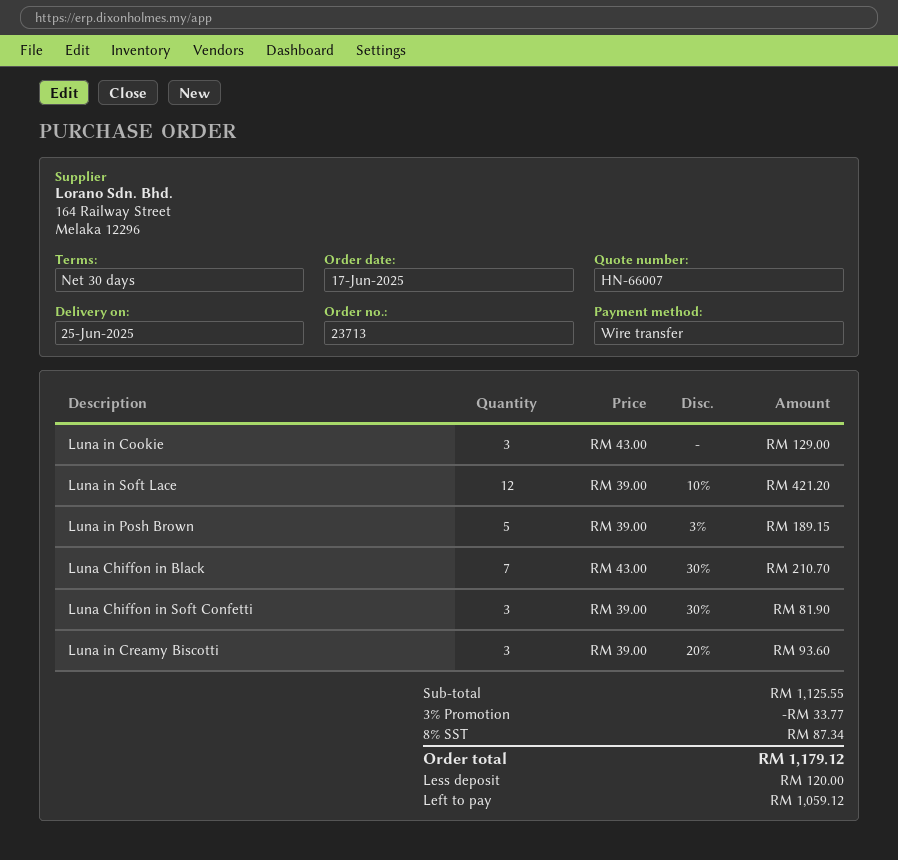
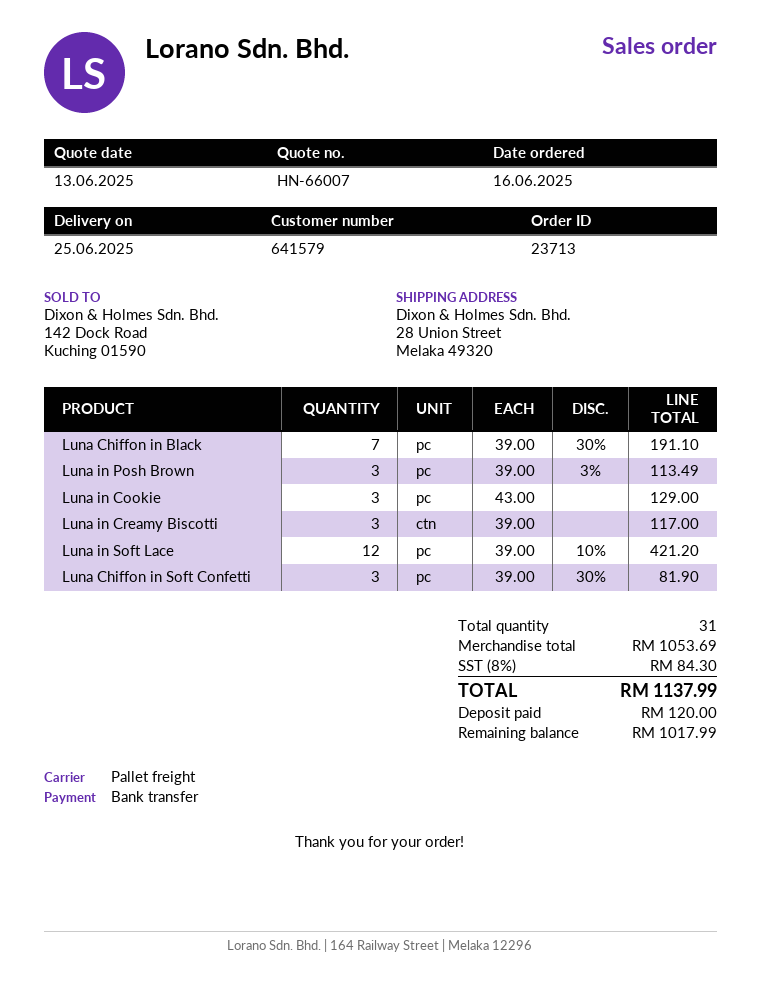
order date: 2025-06-17 -> 2025-06-16
Luna in Posh Brown: 5 x 39.00 - 3% = 189.15 -> 3 x 39.00 - 3% = 113.49
Luna Chiffon in Black: 7 x 43.00 - 30% = 210.70 -> 7 x 39.00 - 30% = 191.10
Luna in Creamy Biscotti: 3 x 39.00 - 20% = 93.60 -> 3 x 39.00 = 117.00
subtotal: 1125.55 -> 1053.69
discount: 3% = 33.77 -> none
tax: 8% = 87.34 -> 8% = 84.30
total: 1179.12 -> 1137.99
balance: 1059.12 -> 1017.99

